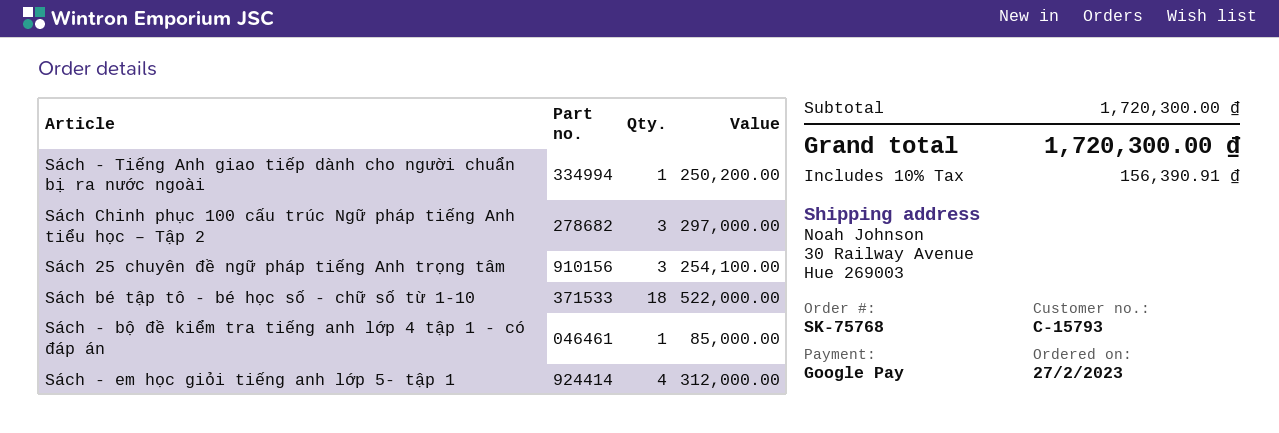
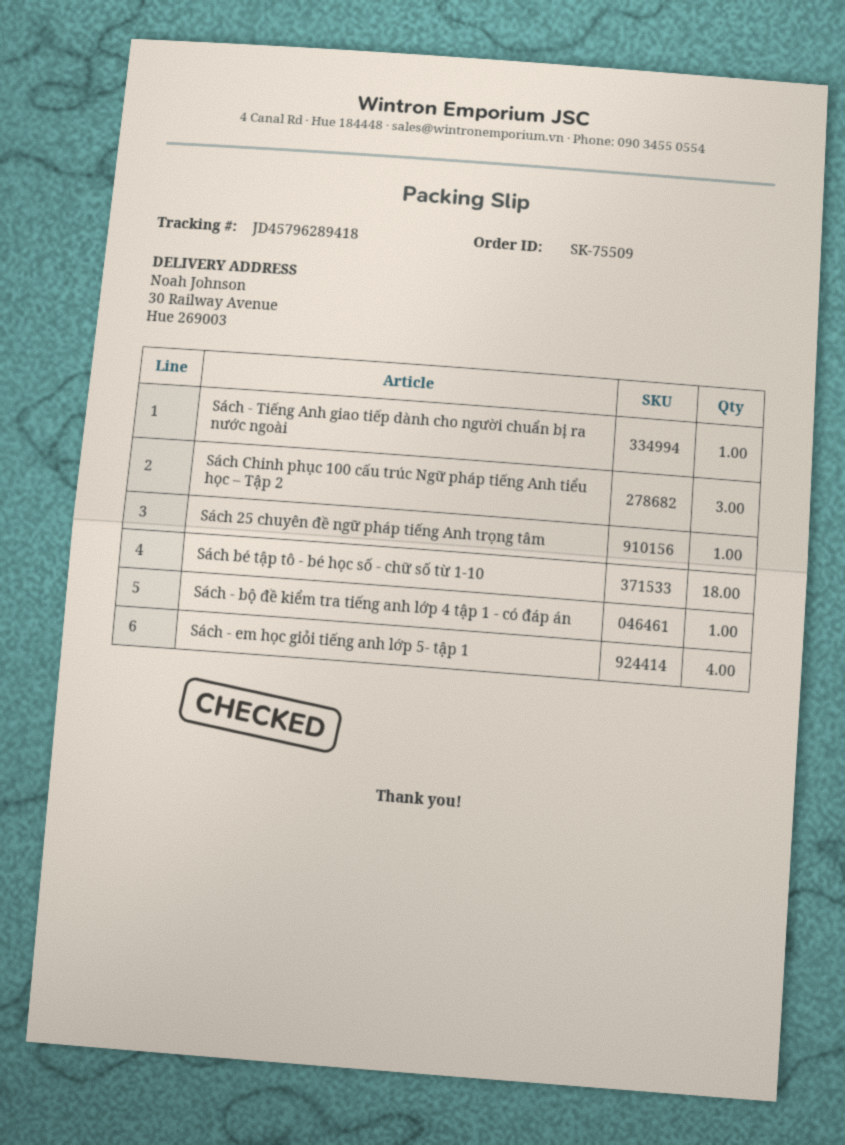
order number: SK-75768 -> SK-75509
Sách 25 chuyên đề ngữ pháp tiếng Anh trọng tâm: 3 -> 1

